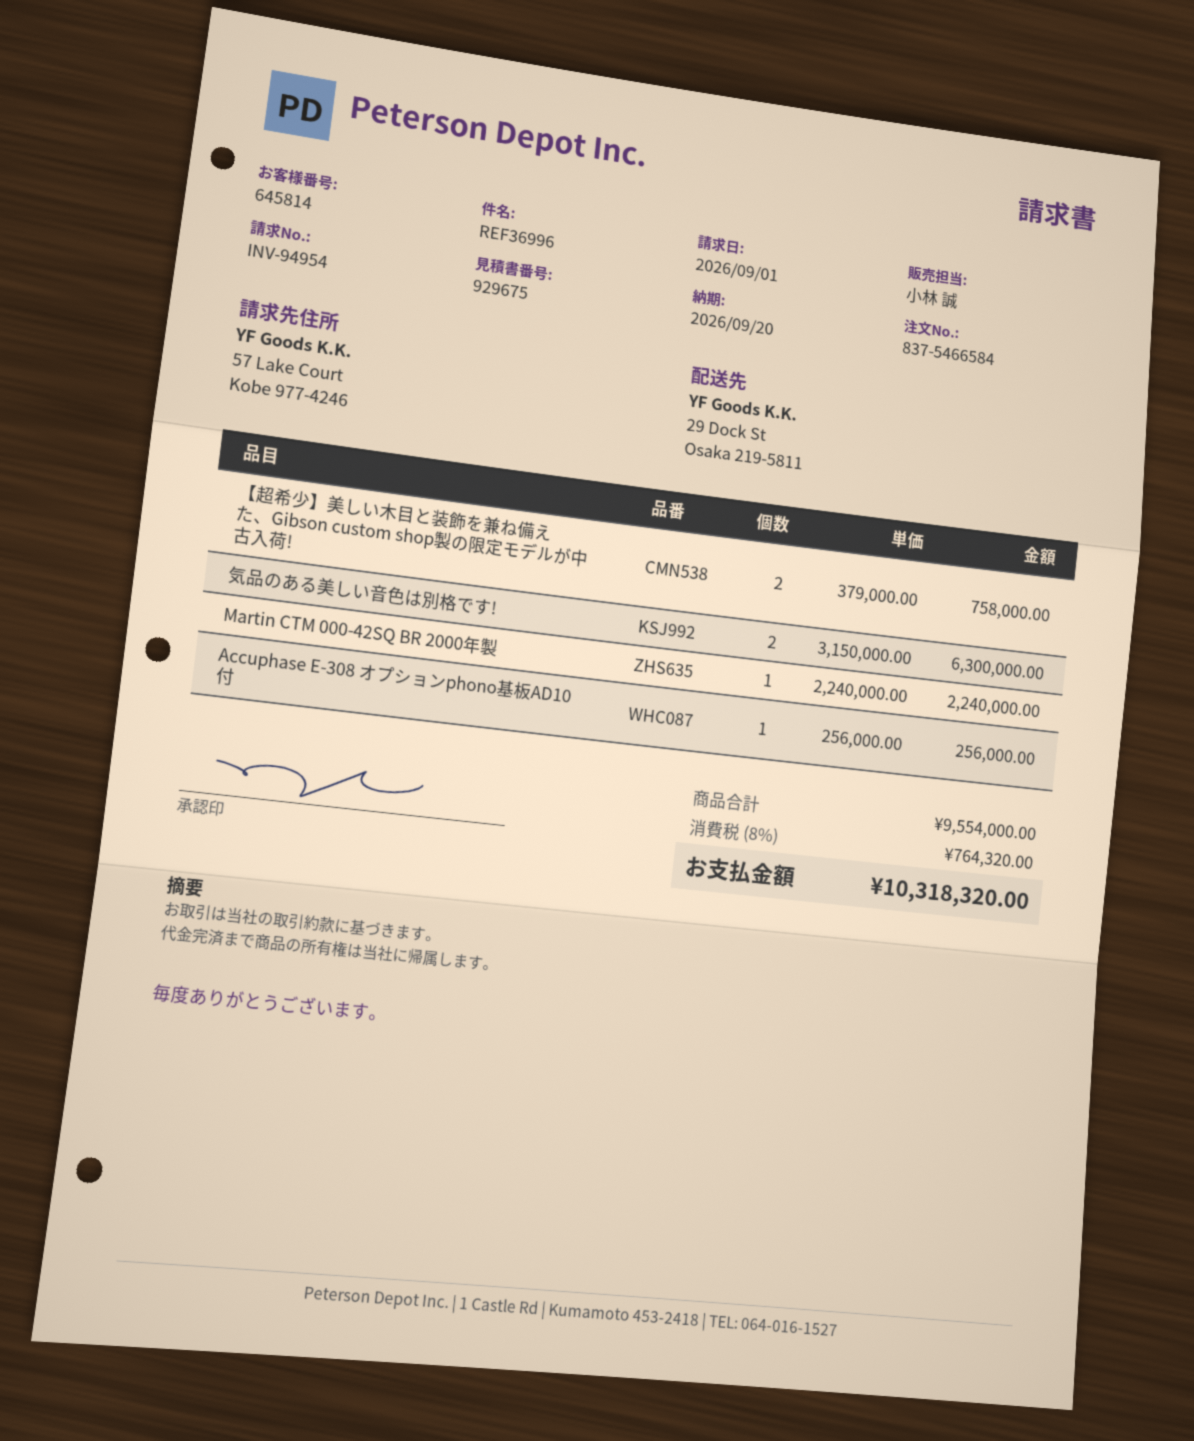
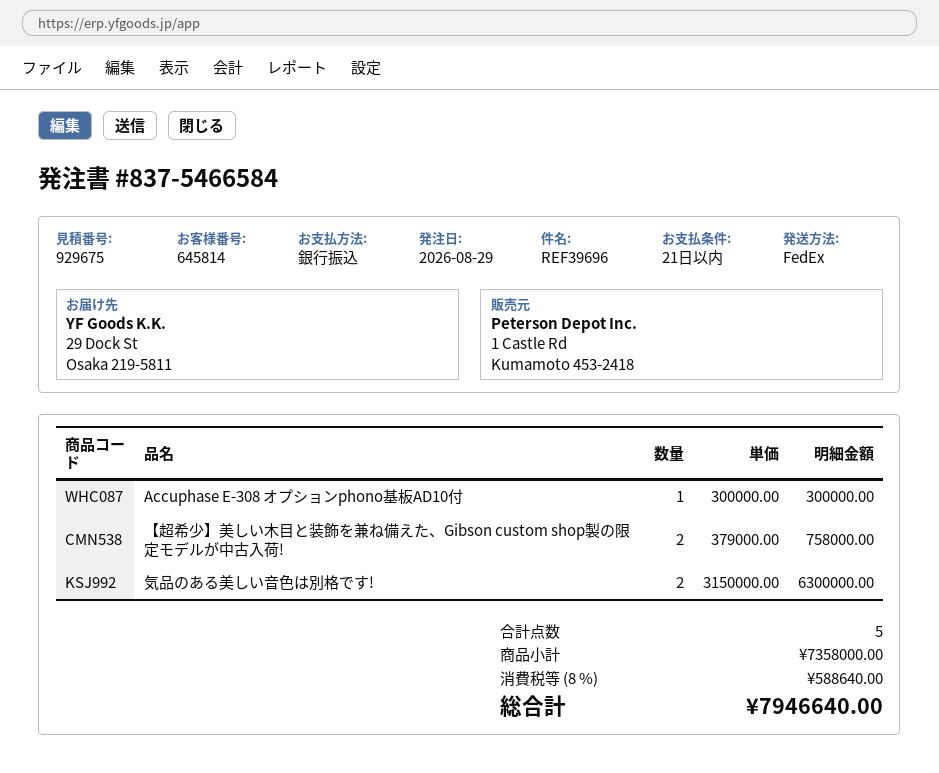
reference: REF36996 -> REF39696
Martin CTM 000-42SQ BR 2000年製: 1 x 2240000.00 = 2240000.00 -> none
Accuphase E-308 オプションphono基板AD10付: 1 x 256000.00 = 256000.00 -> 1 x 300000.00 = 300000.00
subtotal: 9554000.00 -> 7358000.00
tax: 8% = 764320.00 -> 8% = 588640.00
total: 10318320.00 -> 7946640.00

